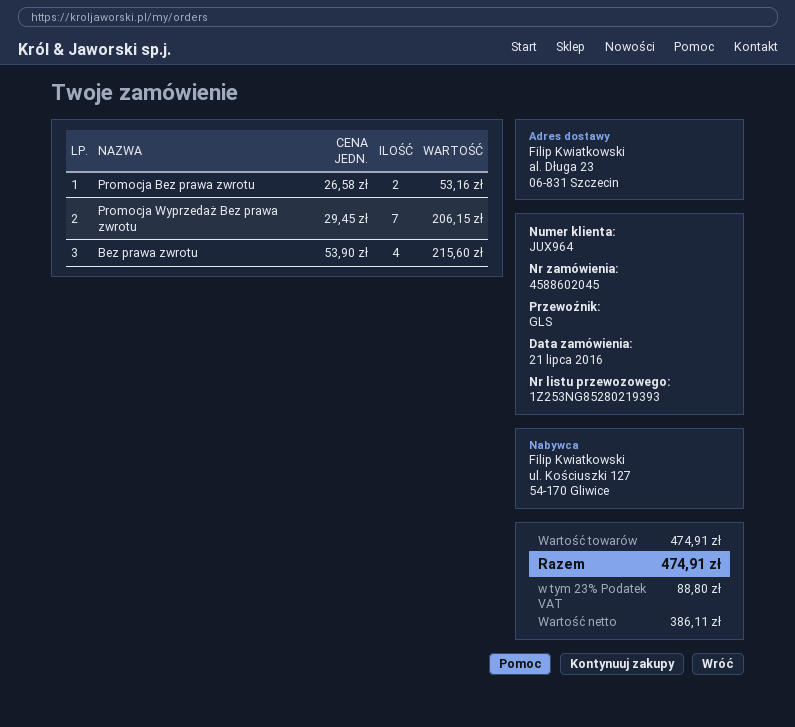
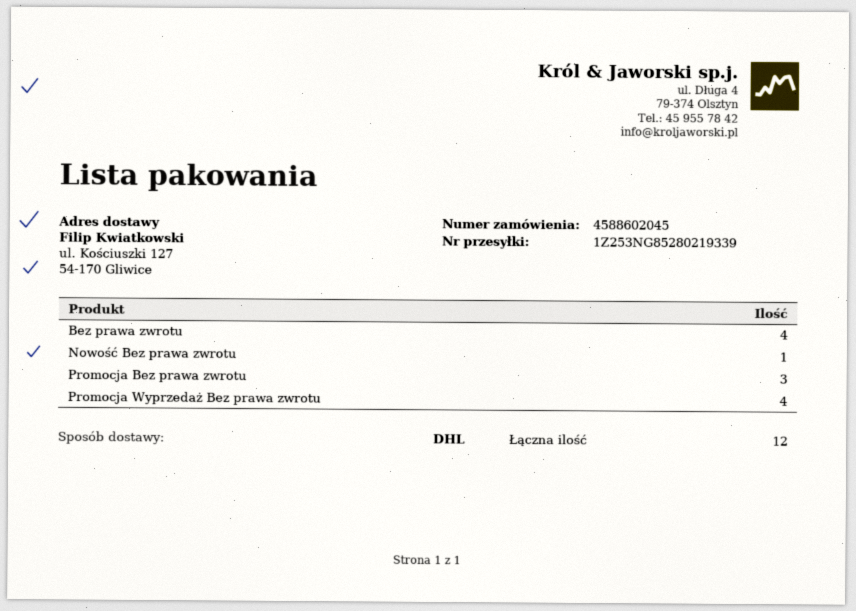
shipping method: GLS -> DHL
tracking number: 1Z253NG85280219393 -> 1Z253NG85280219339
ship to: al. Długa 23, 06-831 Szczecin -> ul. Kościuszki 127, 54-170 Gliwice
Promocja Bez prawa zwrotu: 2 -> 3
Promocja Wyprzedaż Bez prawa zwrotu: 7 -> 4
Nowość Bez prawa zwrotu: none -> 1

